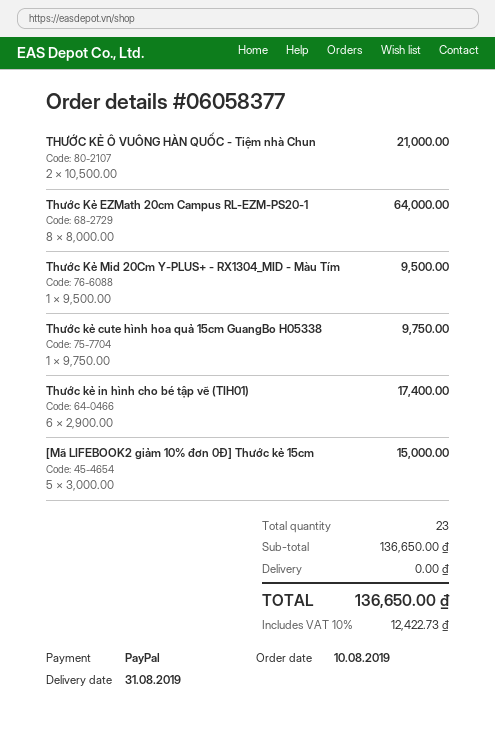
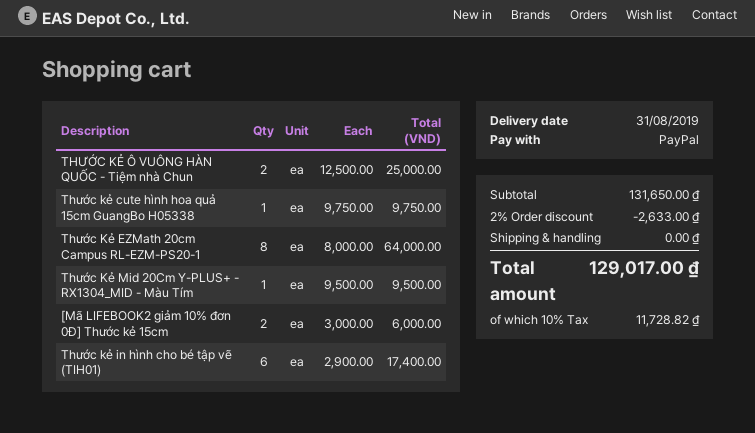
THƯỚC KẺ Ô VUÔNG HÀN QUỐC - Tiệm nhà Chun: 2 x 10500.00 = 21000.00 -> 2 x 12500.00 = 25000.00
[Mã LIFEBOOK2 giảm 10% đơn 0Đ] Thước kẻ 15cm: 5 x 3000.00 = 15000.00 -> 2 x 3000.00 = 6000.00
subtotal: 136650.00 -> 131650.00
discount: none -> 2% = 2633.00
tax: 10% = 12422.73 -> 10% = 11728.82
total: 136650.00 -> 129017.00

